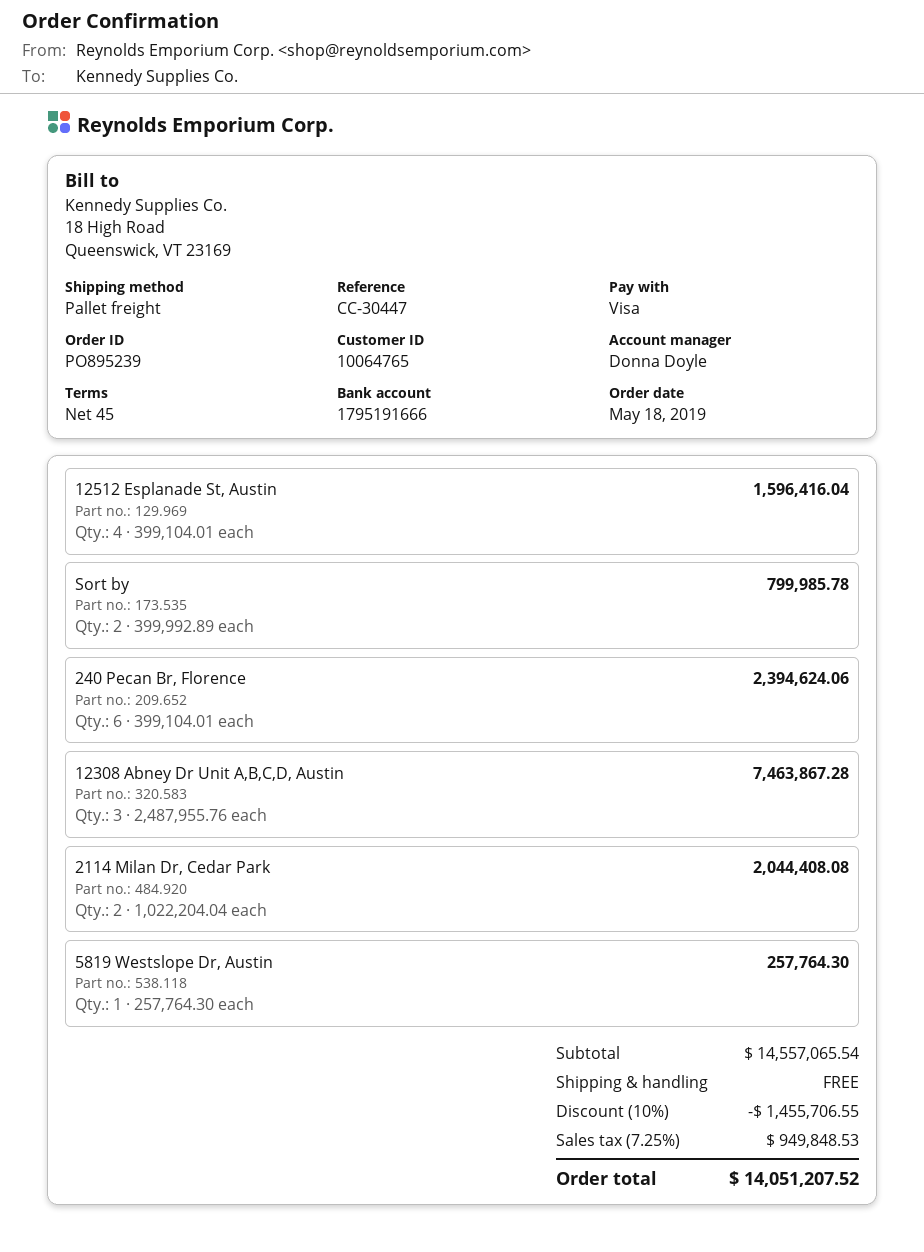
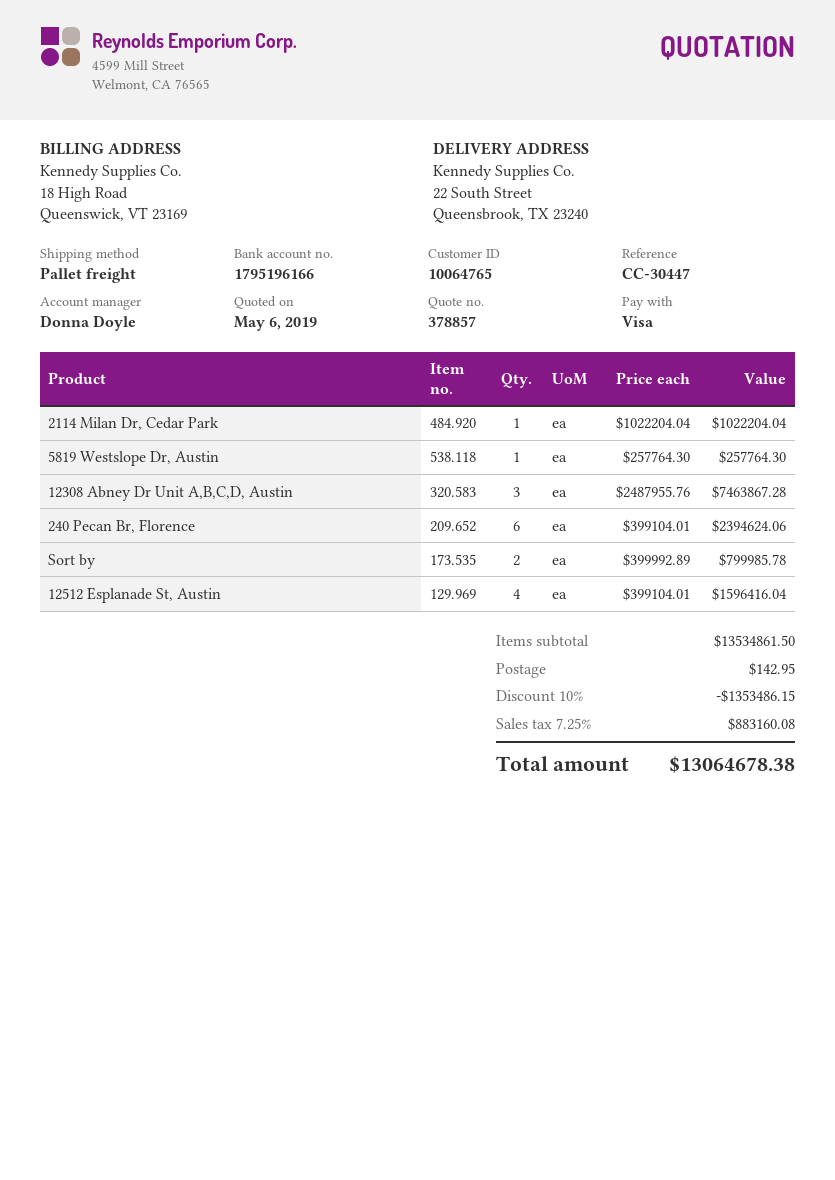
bank account: 1795191666 -> 1795196166
2114 Milan Dr, Cedar Park: 2 x 1022204.04 = 2044408.08 -> 1 x 1022204.04 = 1022204.04
subtotal: 14557065.54 -> 13534861.50
discount: 10% = 1455706.55 -> 10% = 1353486.15
shipping: 0.00 -> 142.95
tax: 7.25% = 949848.53 -> 7.25% = 883160.08
total: 14051207.52 -> 13064678.38

